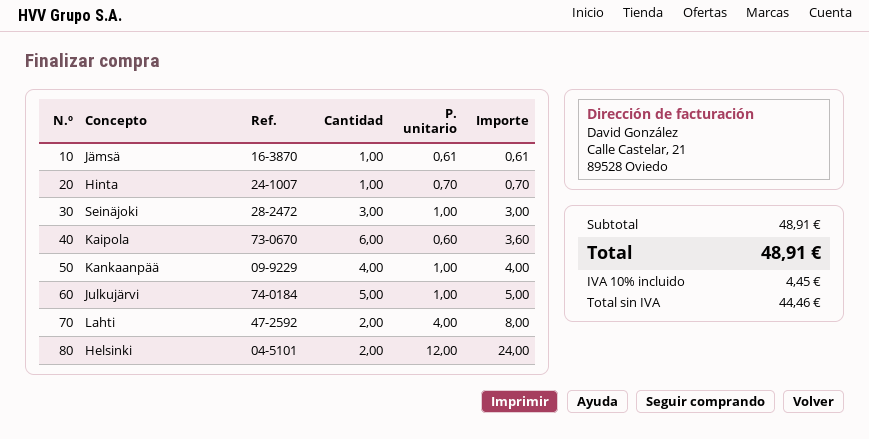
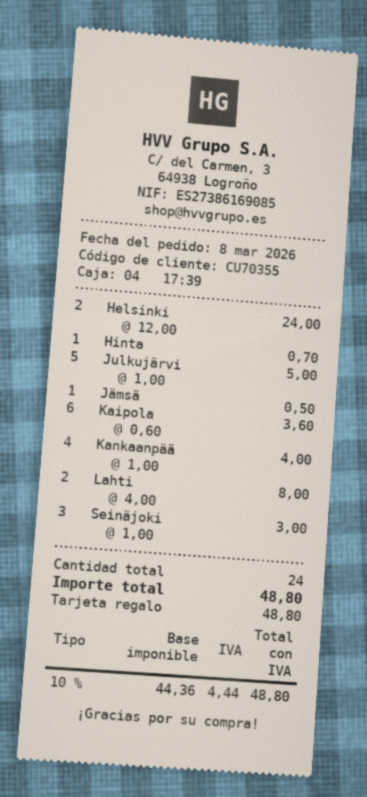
Jämsä: 1 x 0.61 = 0.61 -> 1 x 0.50 = 0.50
net: 44.46 -> 44.36
tax: 10% = 4.45 -> 10% = 4.44
total: 48.91 -> 48.80

